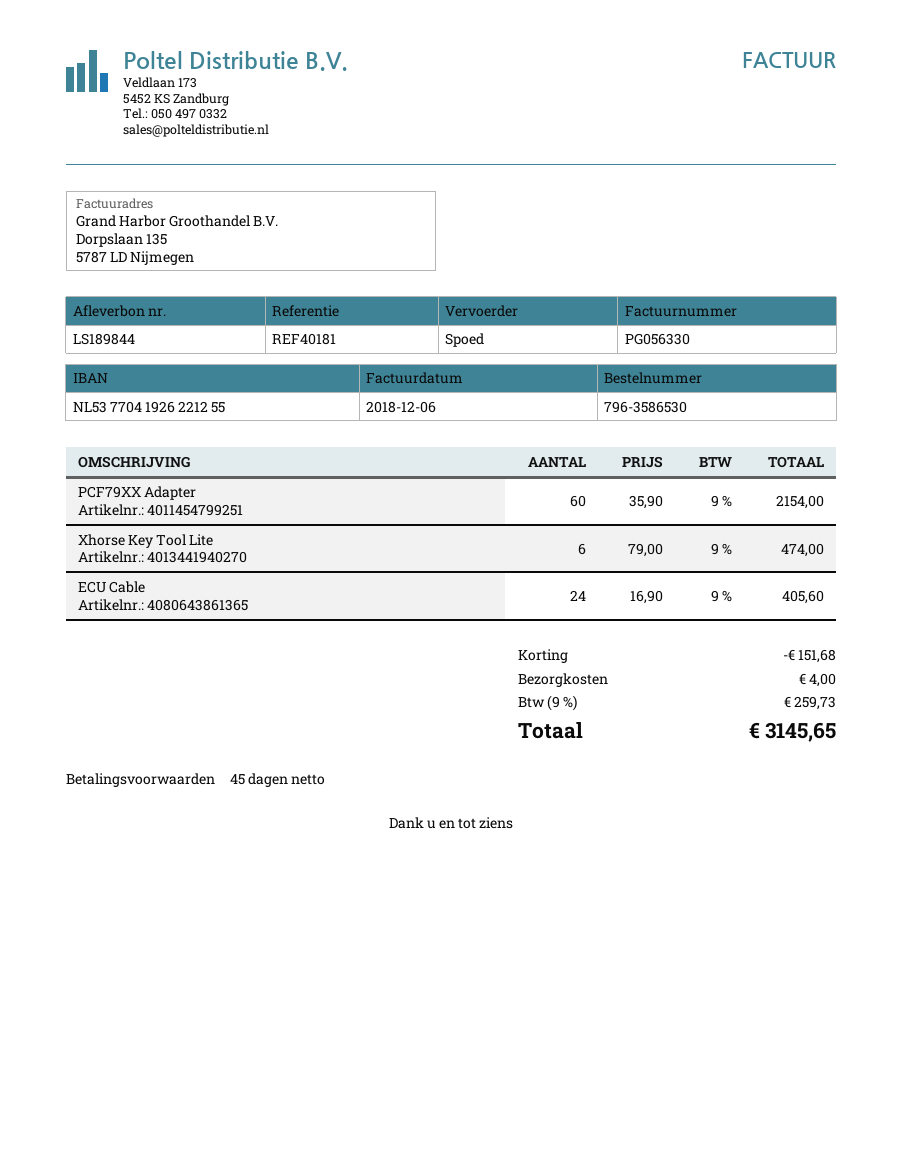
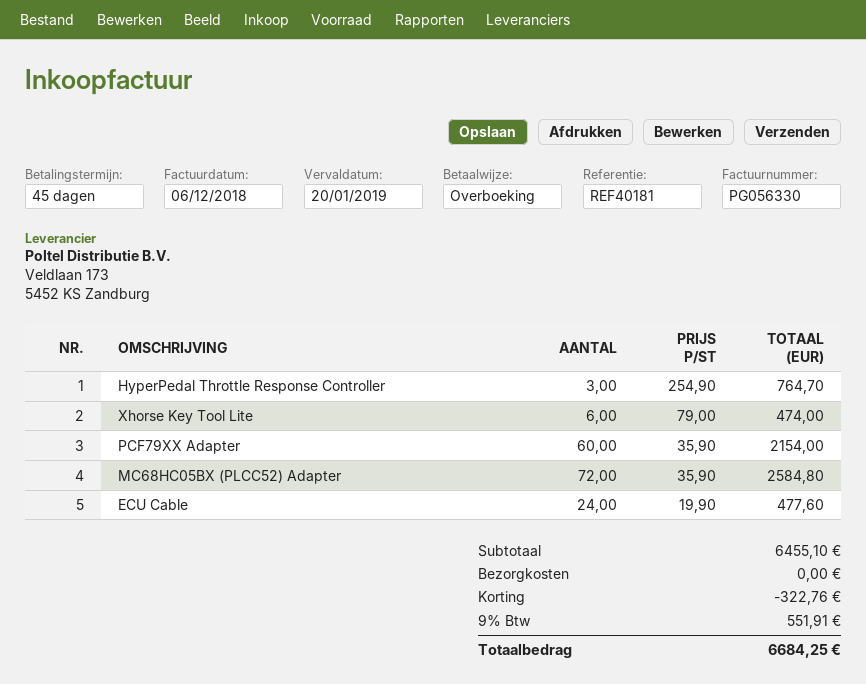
ECU Cable: 24 x 16.90 = 405.60 -> 24 x 19.90 = 477.60
HyperPedal Throttle Response Controller: none -> 3 x 254.90 = 764.70
MC68HC05BX (PLCC52) Adapter: none -> 72 x 35.90 = 2584.80
discount: 151.68 -> 322.76
shipping: 4.00 -> 0.00
tax: 9% = 259.73 -> 9% = 551.91
total: 3145.65 -> 6684.25

